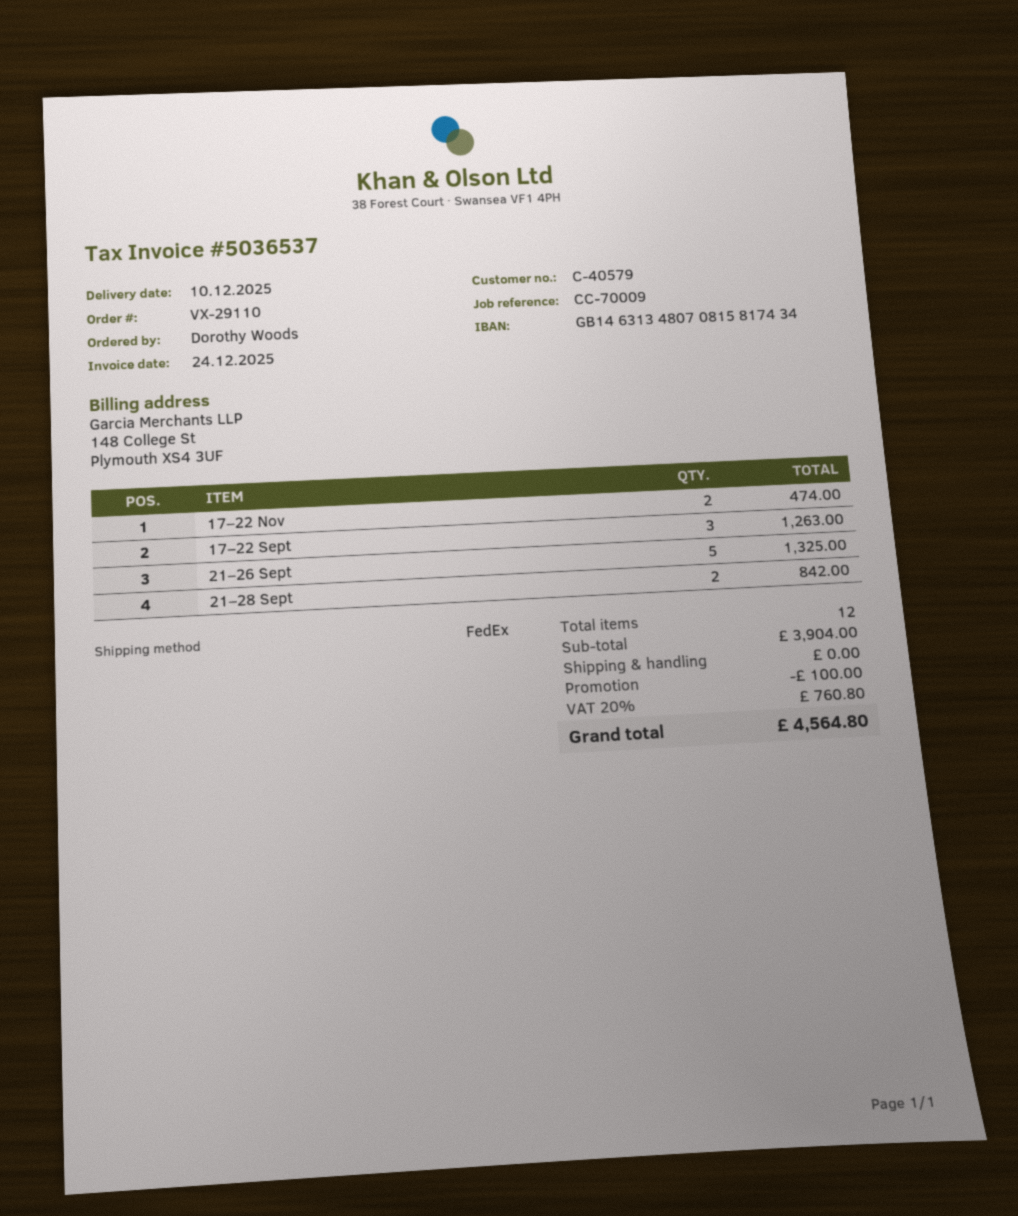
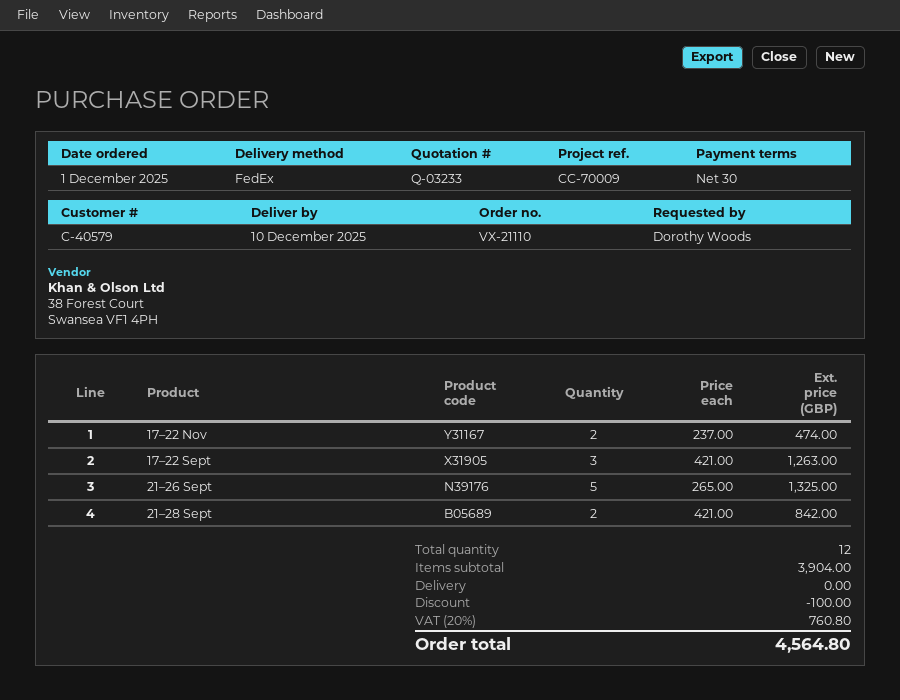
order number: VX-29110 -> VX-21110

